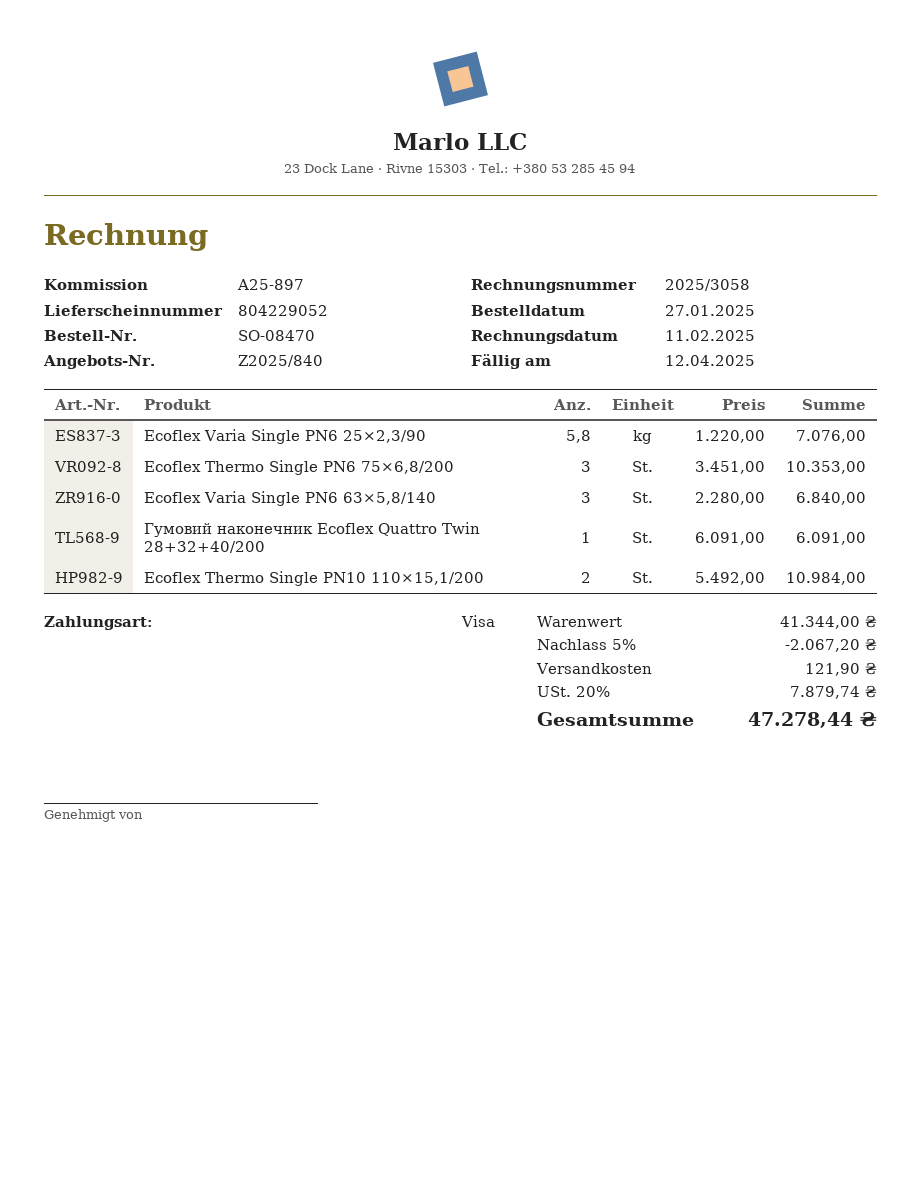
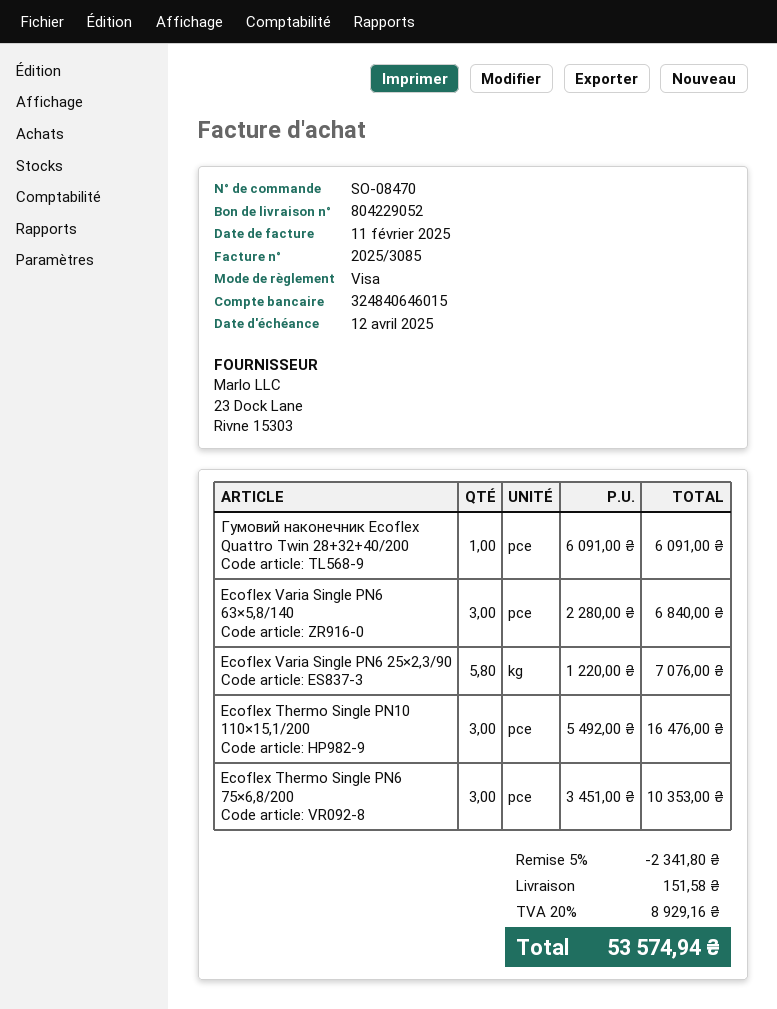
invoice number: 2025/3058 -> 2025/3085
Ecoflex Thermo Single PN10 110×15,1/200: 2 x 5492.00 = 10984.00 -> 3 x 5492.00 = 16476.00
discount: 5% = 2067.20 -> 5% = 2341.80
shipping: 121.90 -> 151.58
tax: 20% = 7879.74 -> 20% = 8929.16
total: 47278.44 -> 53574.94

